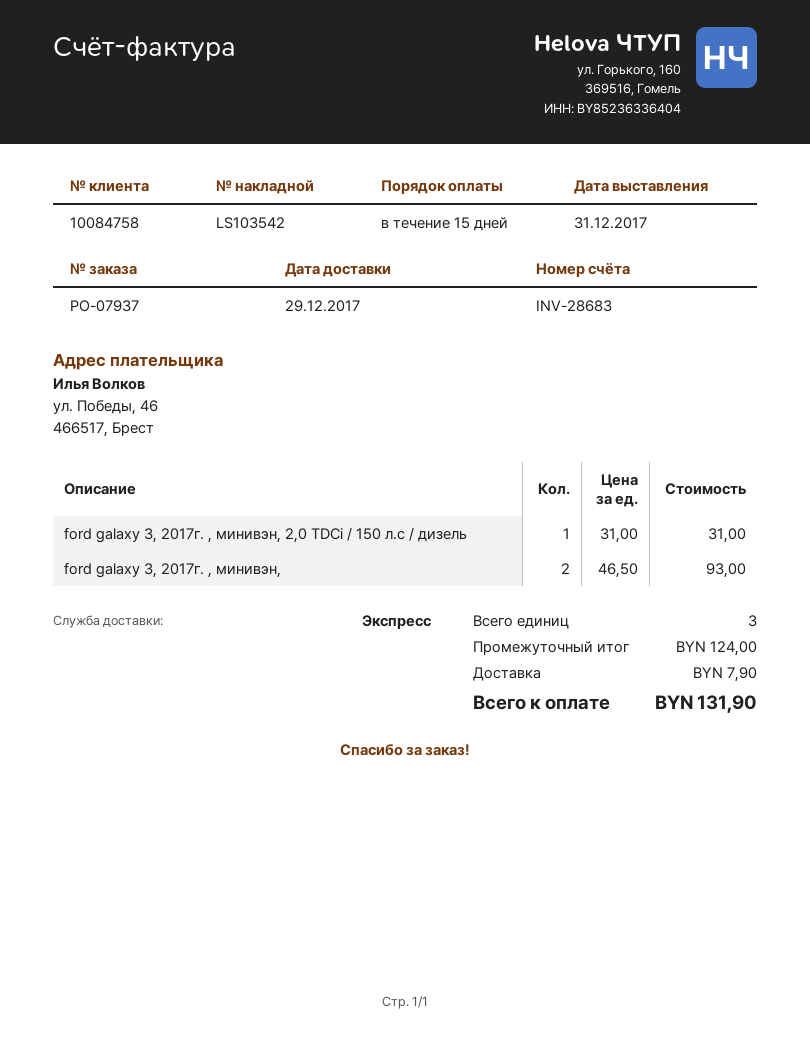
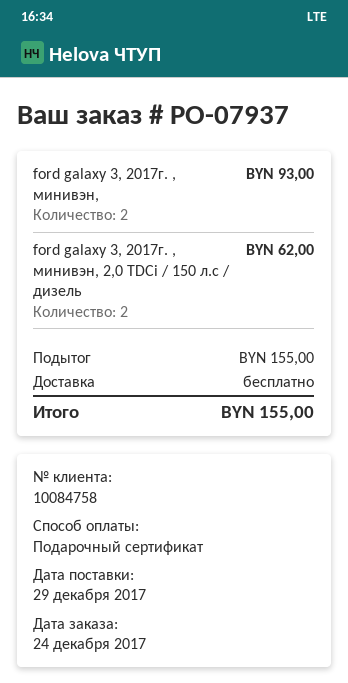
ford galaxy 3, 2017г. , минивэн, 2,0 TDCi / 150 л.с / дизель: 1 for 31.00 -> 2 for 62.00
subtotal: 124.00 -> 155.00
shipping: 7.90 -> 0.00
total: 131.90 -> 155.00

